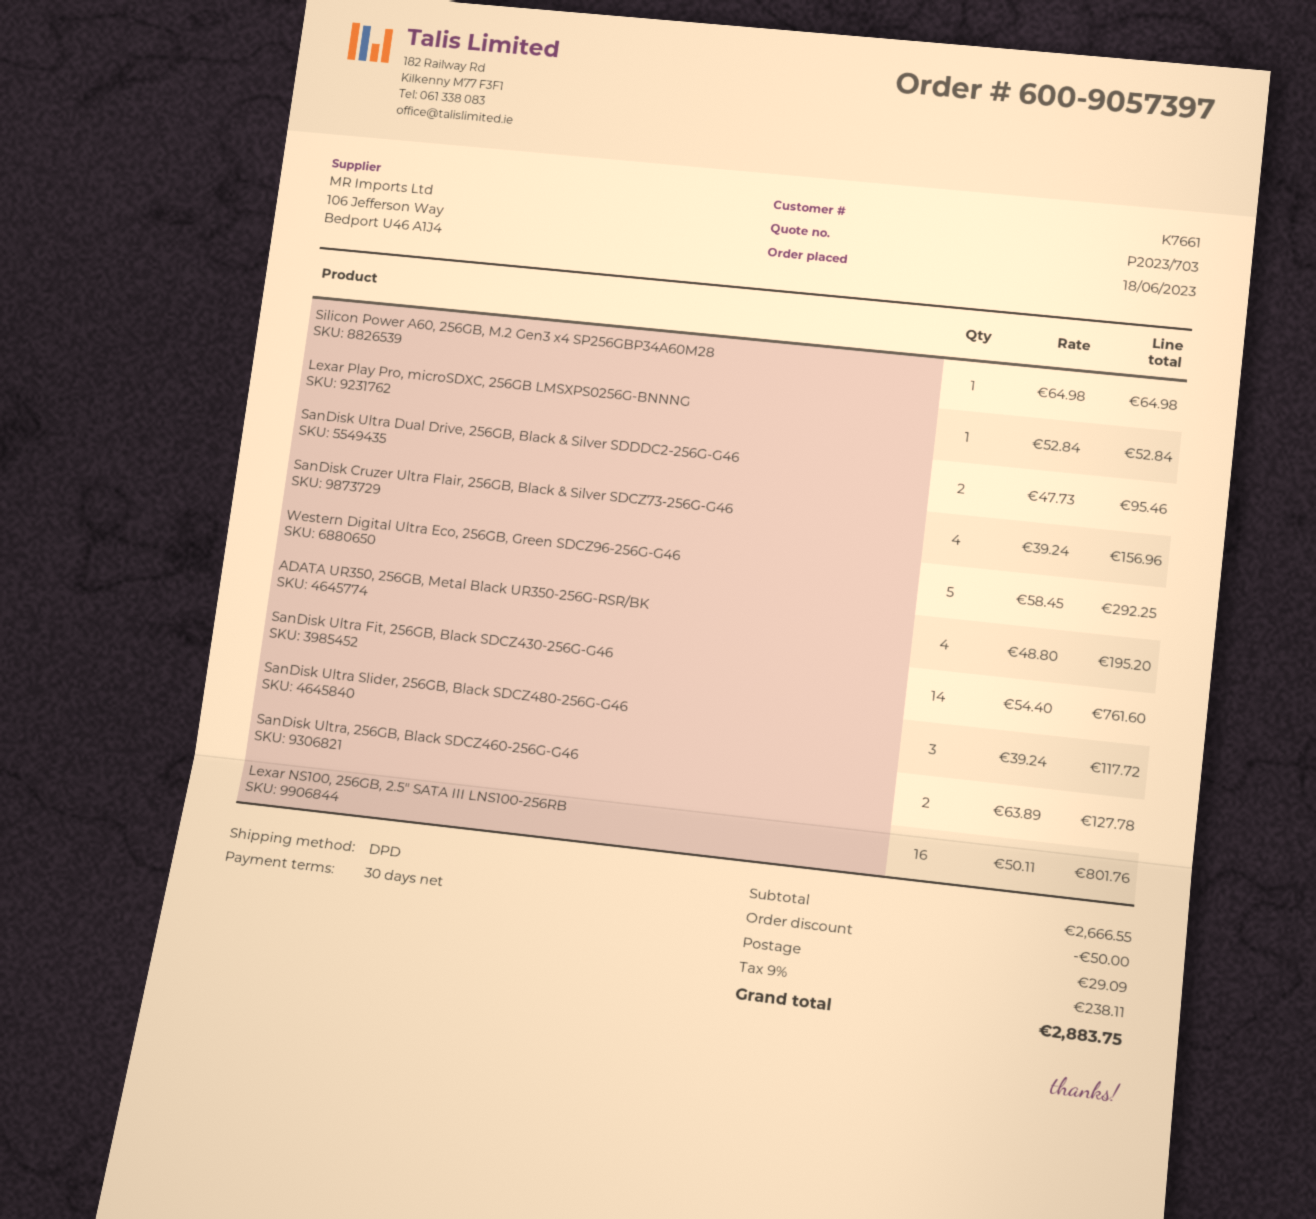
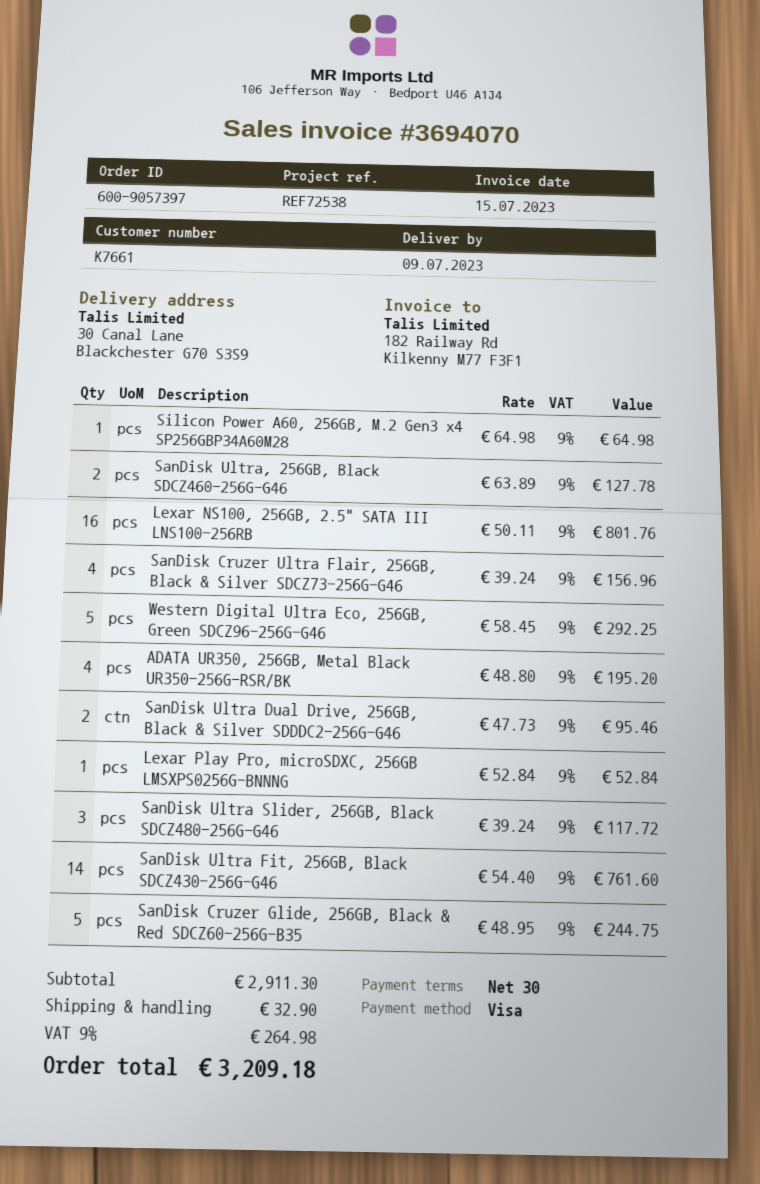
SanDisk Cruzer Glide, 256GB, Black & Red SDCZ60-256G-B35: none -> 5 x 48.95 = 244.75
subtotal: 2666.55 -> 2911.30
discount: 50.00 -> none
shipping: 29.09 -> 32.90
tax: 9% = 238.11 -> 9% = 264.98
total: 2883.75 -> 3209.18

